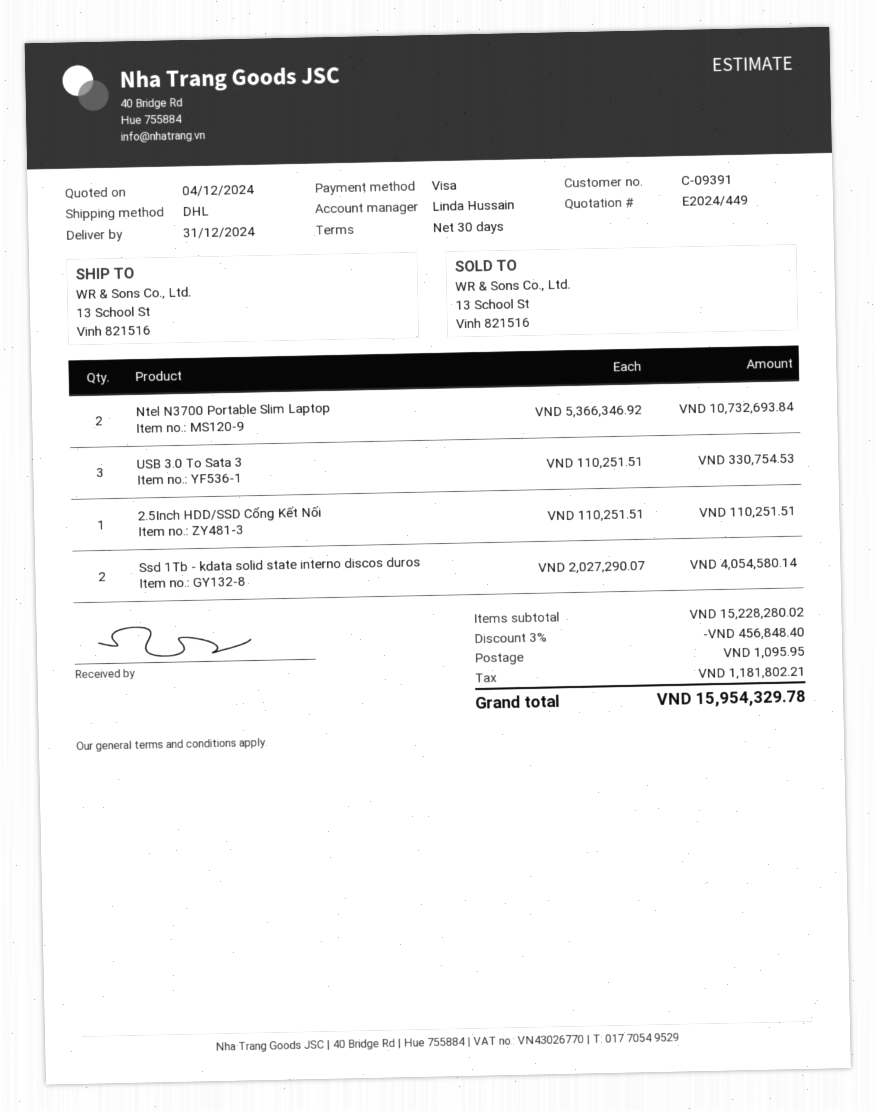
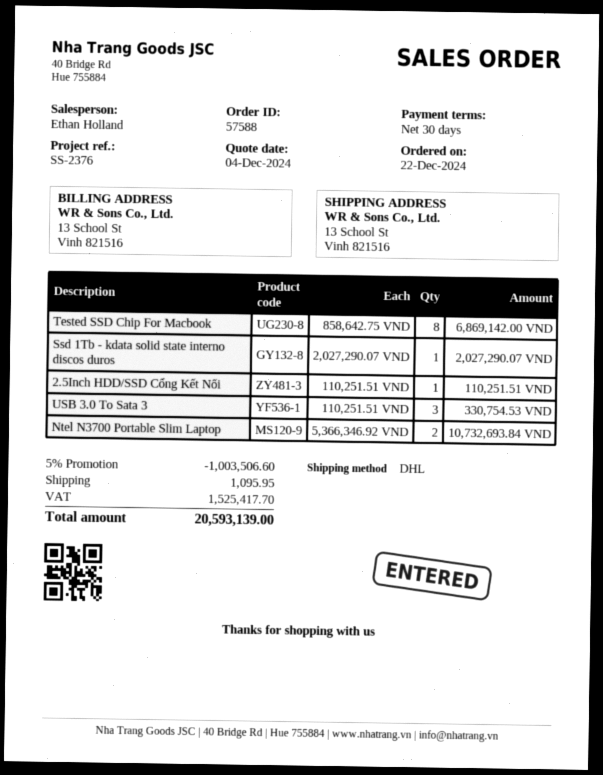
sales rep: Linda Hussain -> Ethan Holland
Ssd 1Tb - kdata solid state interno discos duros: 2 x 2027290.07 = 4054580.14 -> 1 x 2027290.07 = 2027290.07
Tested SSD Chip For Macbook: none -> 8 x 858642.75 = 6869142.00
discount: 3% = 456848.40 -> 5% = 1003506.60
tax: 1181802.21 -> 1525417.70
total: 15954329.78 -> 20593139.00

